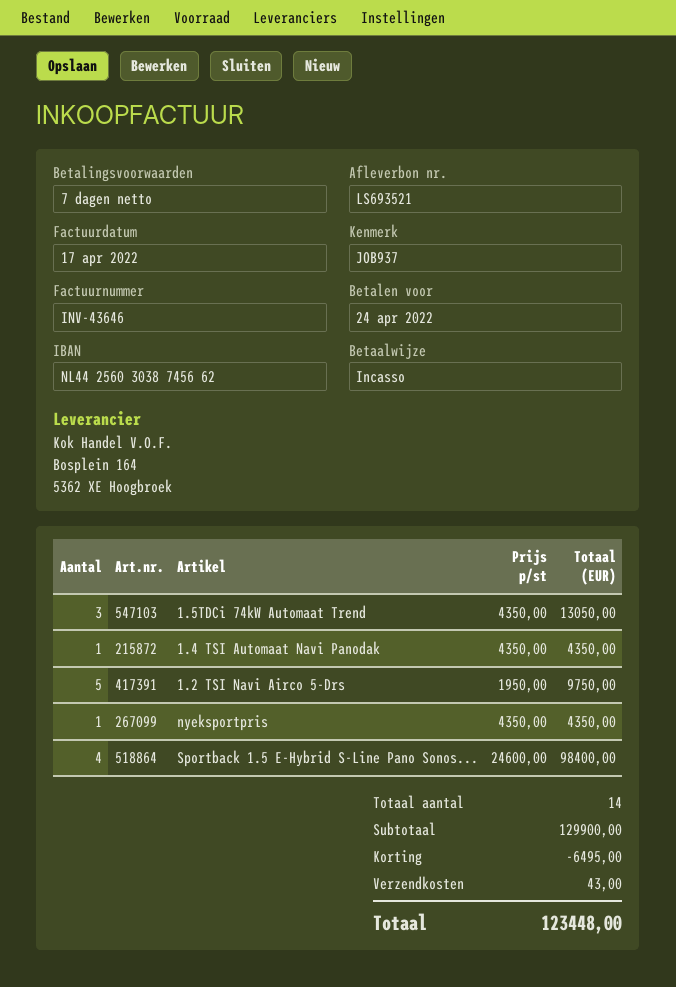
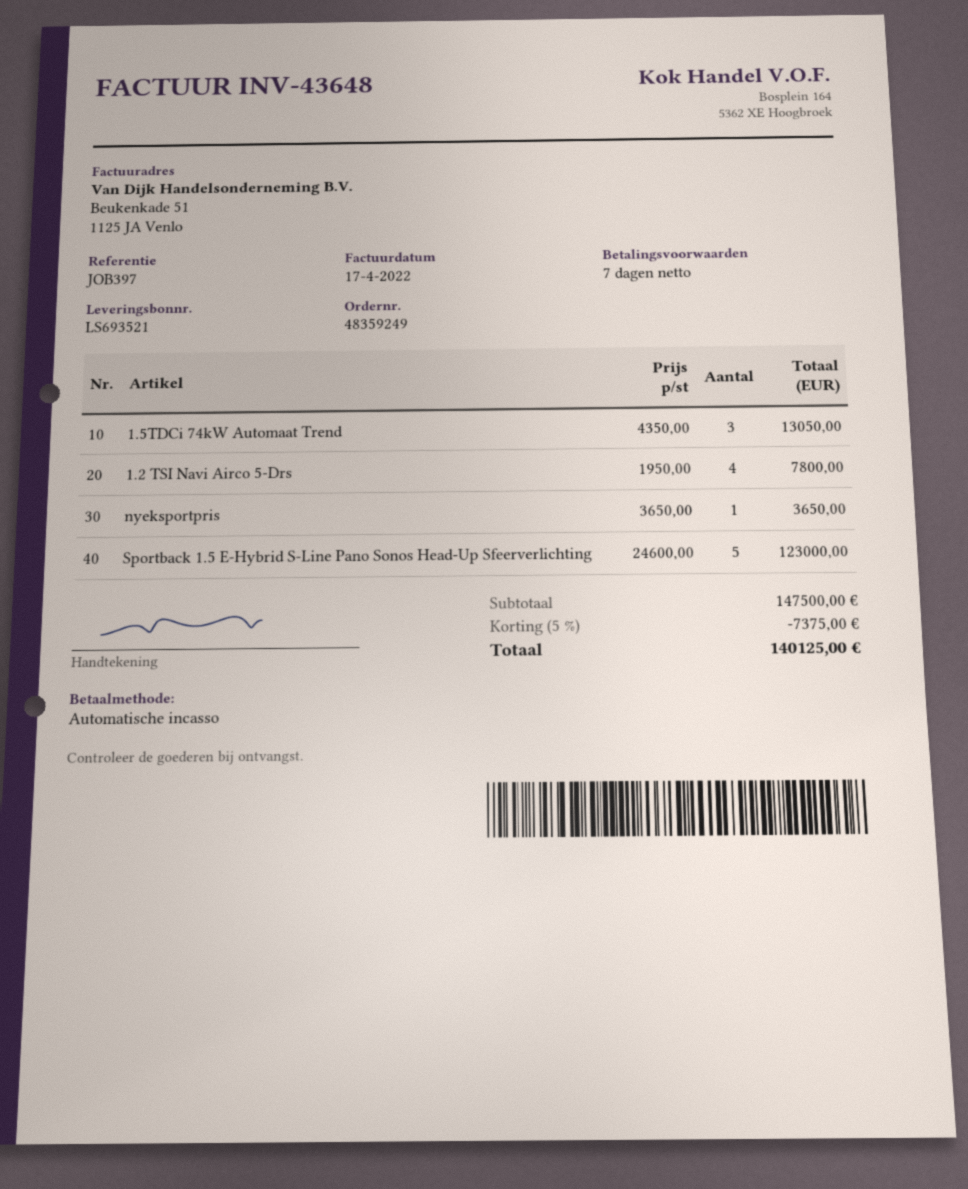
invoice number: INV-43646 -> INV-43648
reference: JOB937 -> JOB397
1.4 TSI Automaat Navi Panodak: 1 x 4350.00 = 4350.00 -> none
1.2 TSI Navi Airco 5-Drs: 5 x 1950.00 = 9750.00 -> 4 x 1950.00 = 7800.00
nyeksportpris: 1 x 4350.00 = 4350.00 -> 1 x 3650.00 = 3650.00
Sportback 1.5 E-Hybrid S-Line Pano Sonos...: 4 x 24600.00 = 98400.00 -> 5 x 24600.00 = 123000.00
subtotal: 129900.00 -> 147500.00
discount: 6495.00 -> 7375.00
shipping: 43.00 -> none
total: 123448.00 -> 140125.00

